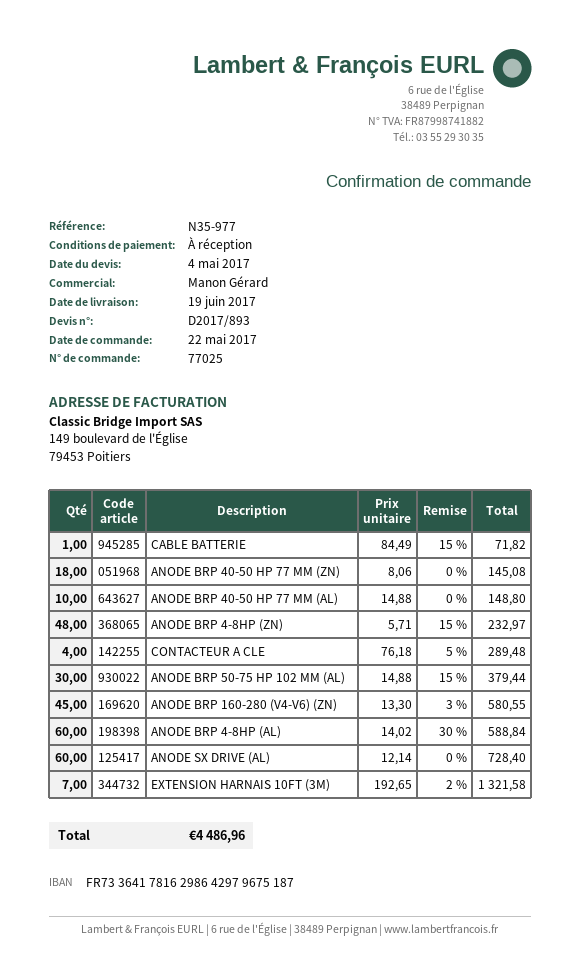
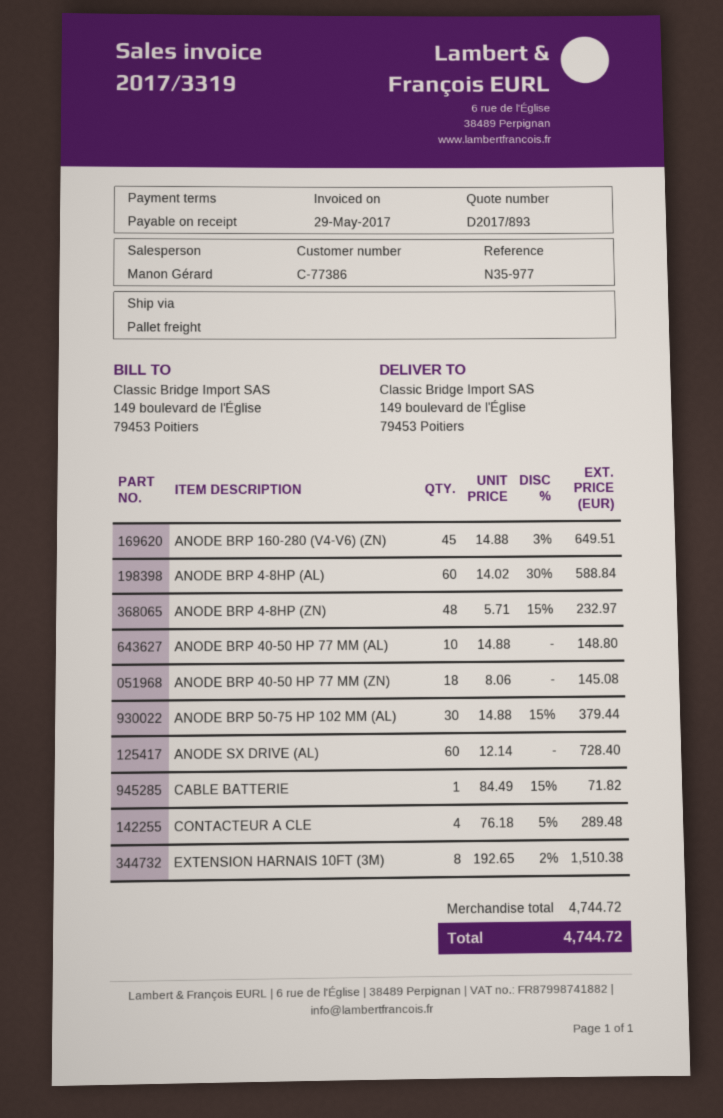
ANODE BRP 160-280 (V4-V6) (ZN): 45 x 13.30 - 3% = 580.55 -> 45 x 14.88 - 3% = 649.51
EXTENSION HARNAIS 10FT (3M): 7 x 192.65 - 2% = 1321.58 -> 8 x 192.65 - 2% = 1510.38
total: 4486.96 -> 4744.72

